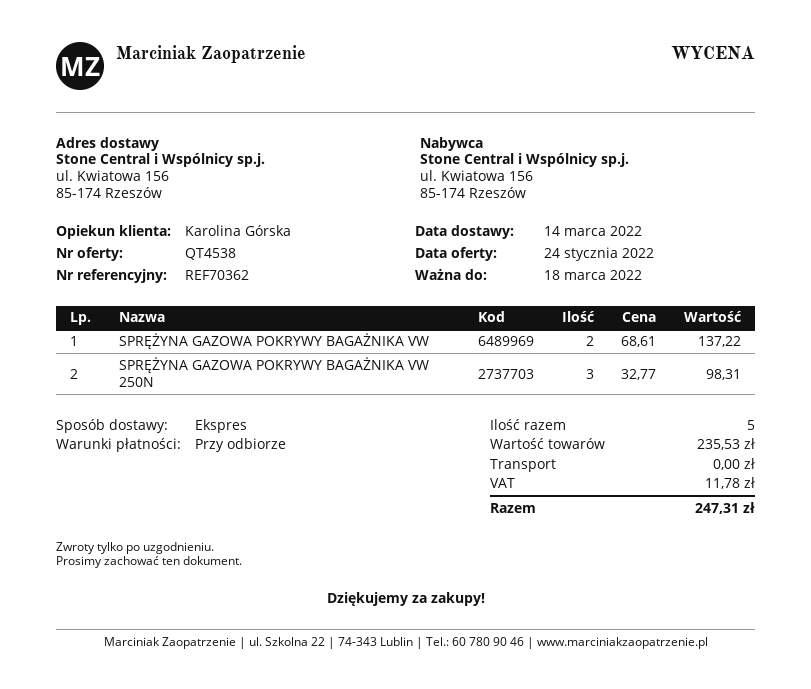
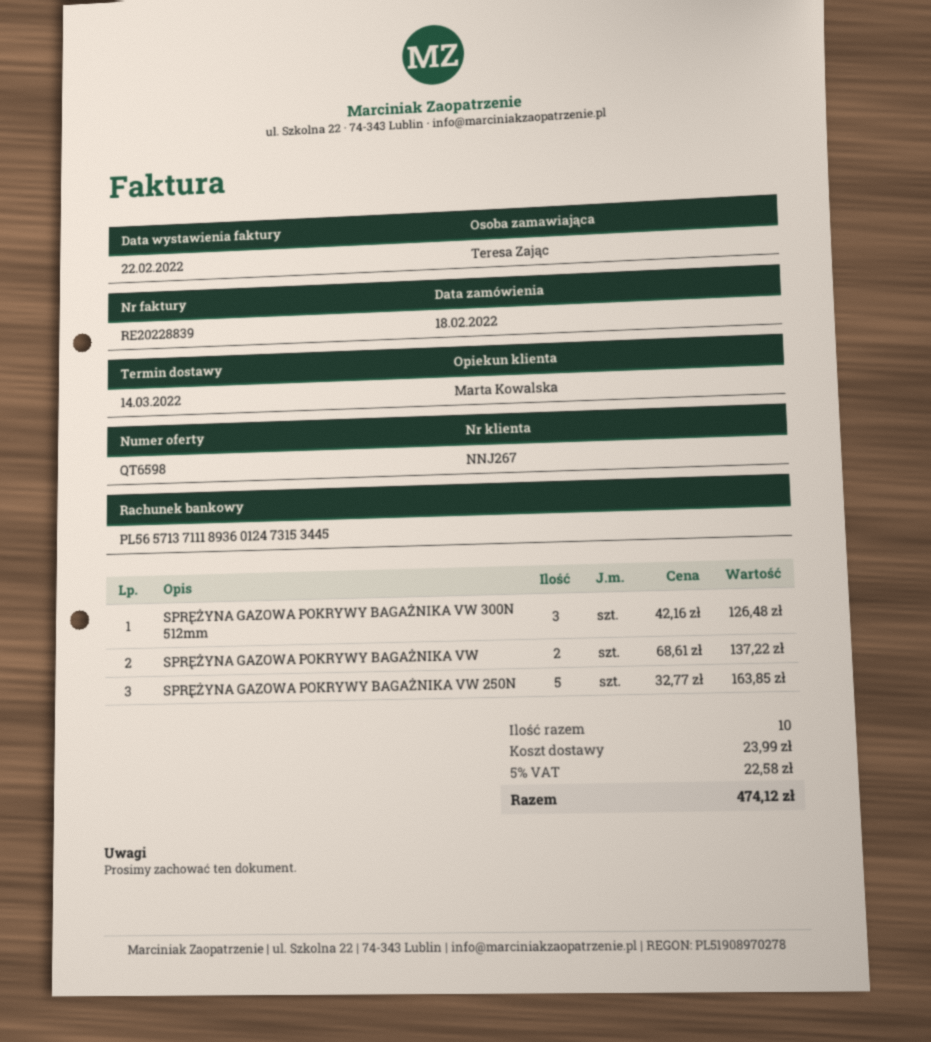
quote number: QT4538 -> QT6598
sales rep: Karolina Górska -> Marta Kowalska
SPRĘŻYNA GAZOWA POKRYWY BAGAŻNIKA VW 250N: 3 x 32.77 = 98.31 -> 5 x 32.77 = 163.85
SPRĘŻYNA GAZOWA POKRYWY BAGAŻNIKA VW 300N 512mm: none -> 3 x 42.16 = 126.48
total quantity: 5 -> 10
shipping: 0.00 -> 23.99
tax: 11.78 -> 22.58
total: 247.31 -> 474.12

